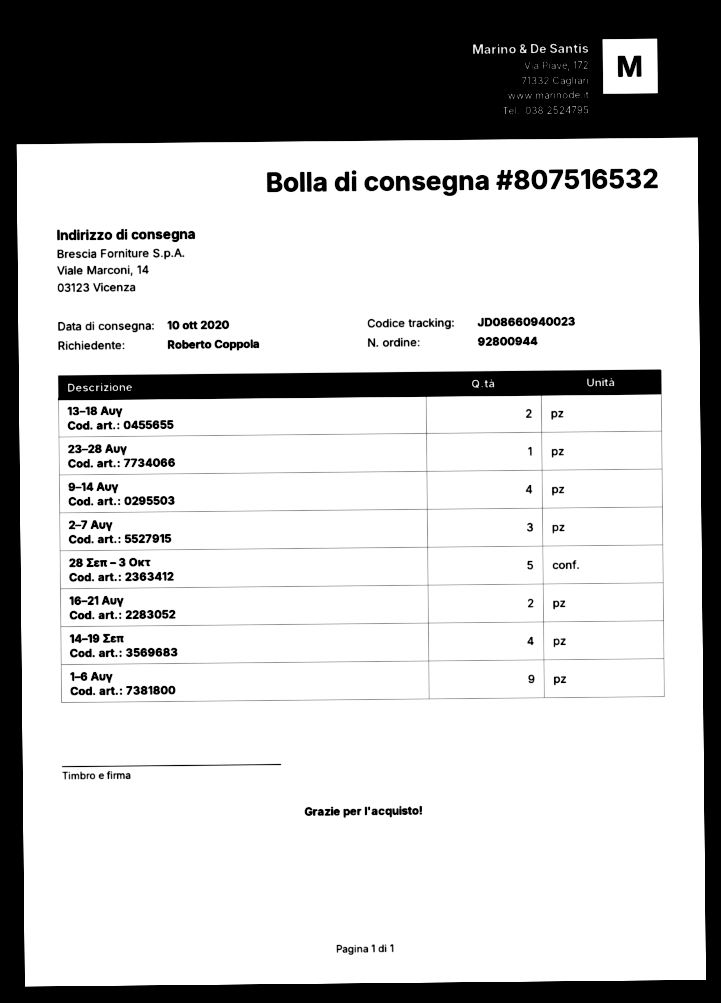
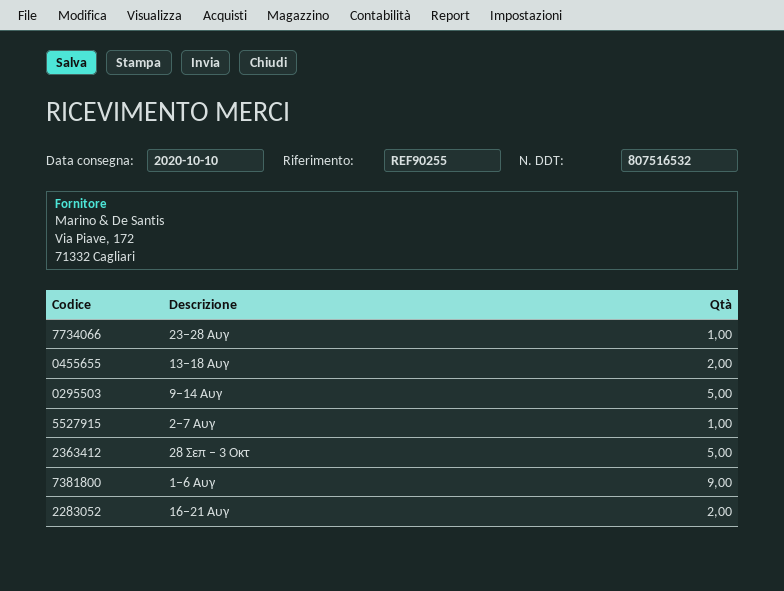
9–14 Αυγ: 4 -> 5
2–7 Αυγ: 3 -> 1
14–19 Σεπ: 4 -> none

